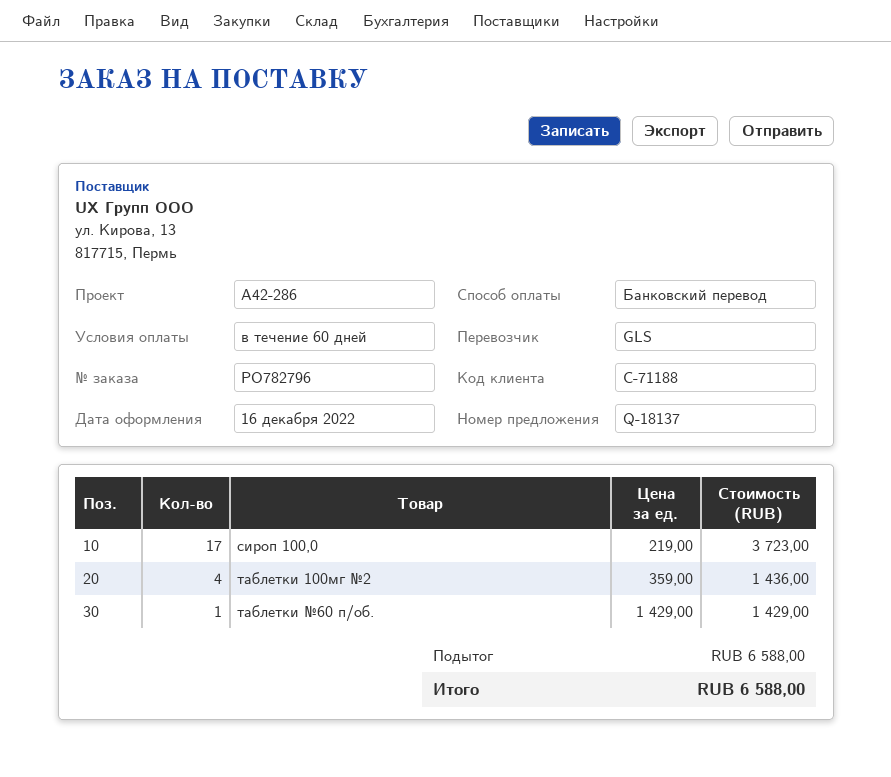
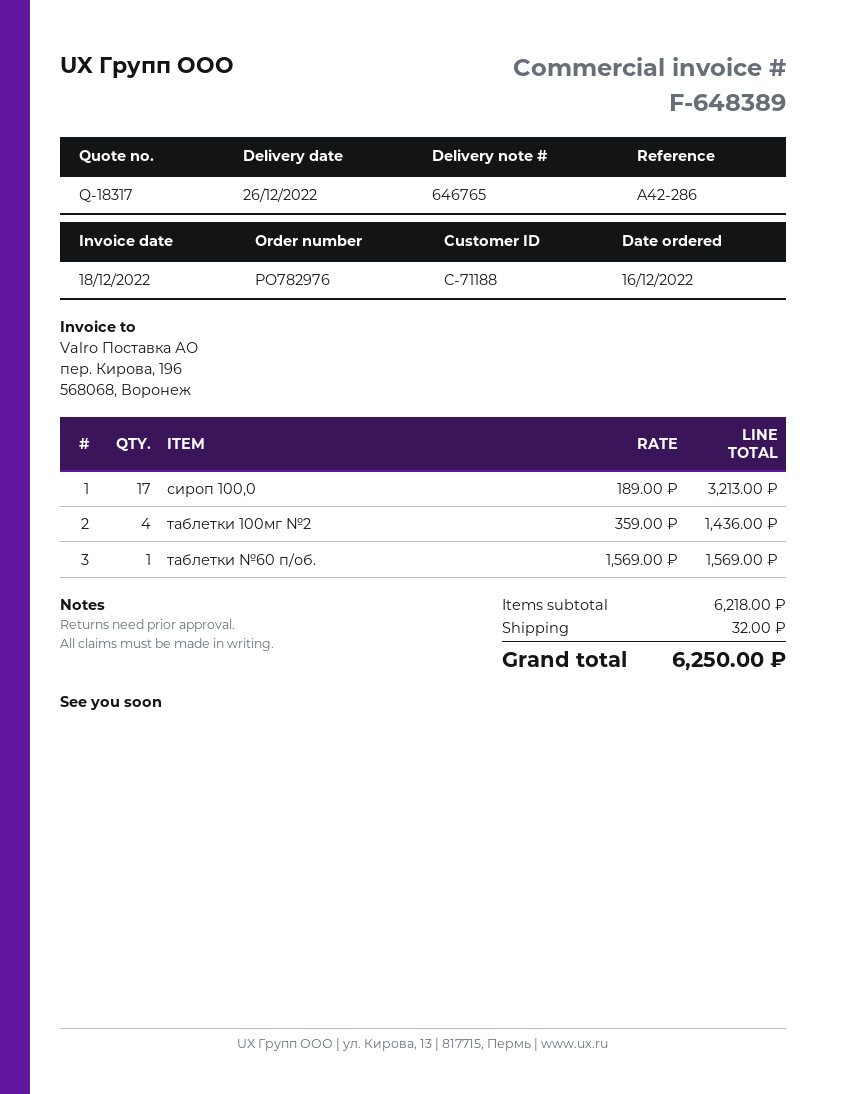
quote number: Q-18137 -> Q-18317
order number: PO782796 -> PO782976
сироп 100,0: 17 x 219.00 = 3723.00 -> 17 x 189.00 = 3213.00
таблетки №60 п/об.: 1 x 1429.00 = 1429.00 -> 1 x 1569.00 = 1569.00
subtotal: 6588.00 -> 6218.00
shipping: none -> 32.00
total: 6588.00 -> 6250.00

